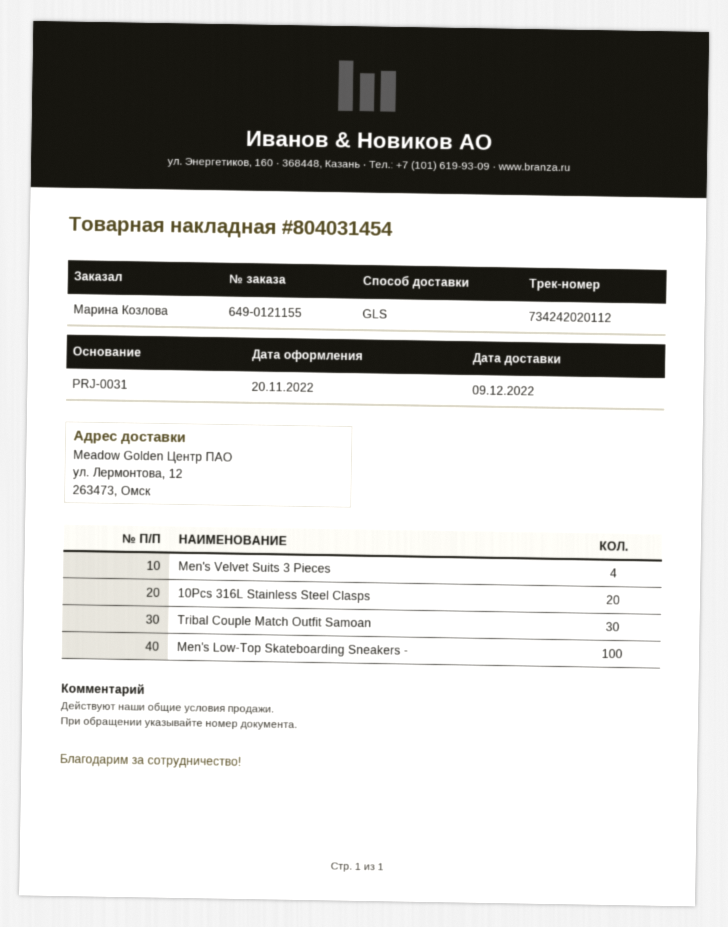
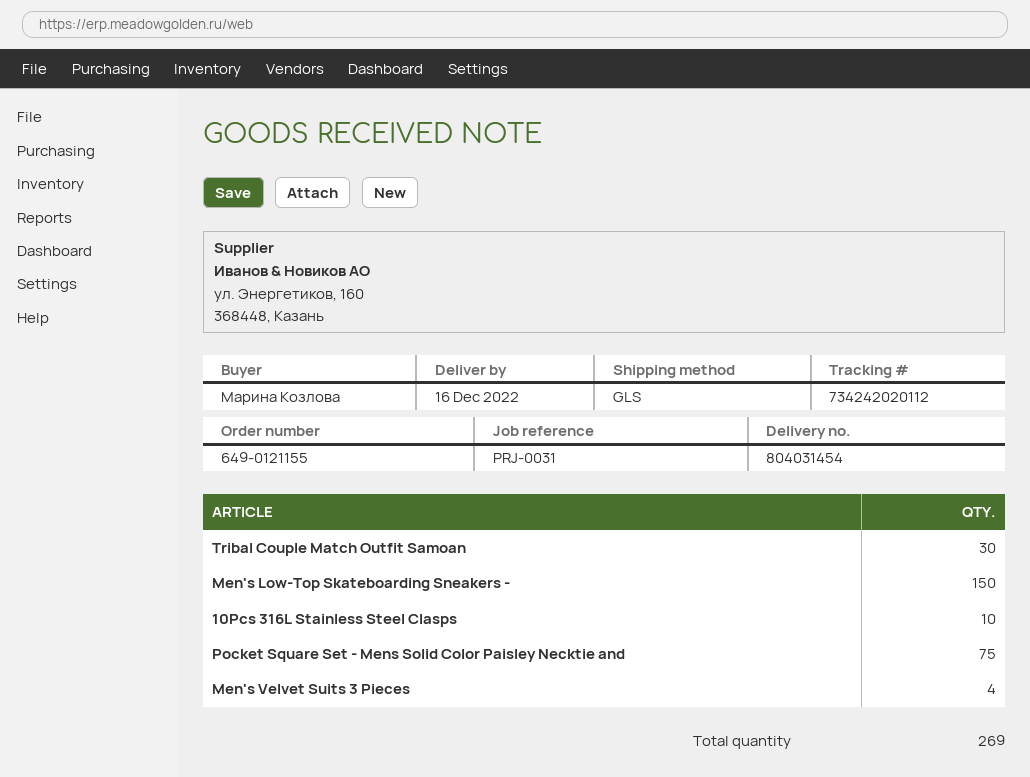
delivery date: 2022-12-09 -> 2022-12-16
10Pcs 316L Stainless Steel Clasps: 20 -> 10
Men's Low-Top Skateboarding Sneakers -: 100 -> 150
Pocket Square Set - Mens Solid Color Paisley Necktie and: none -> 75

